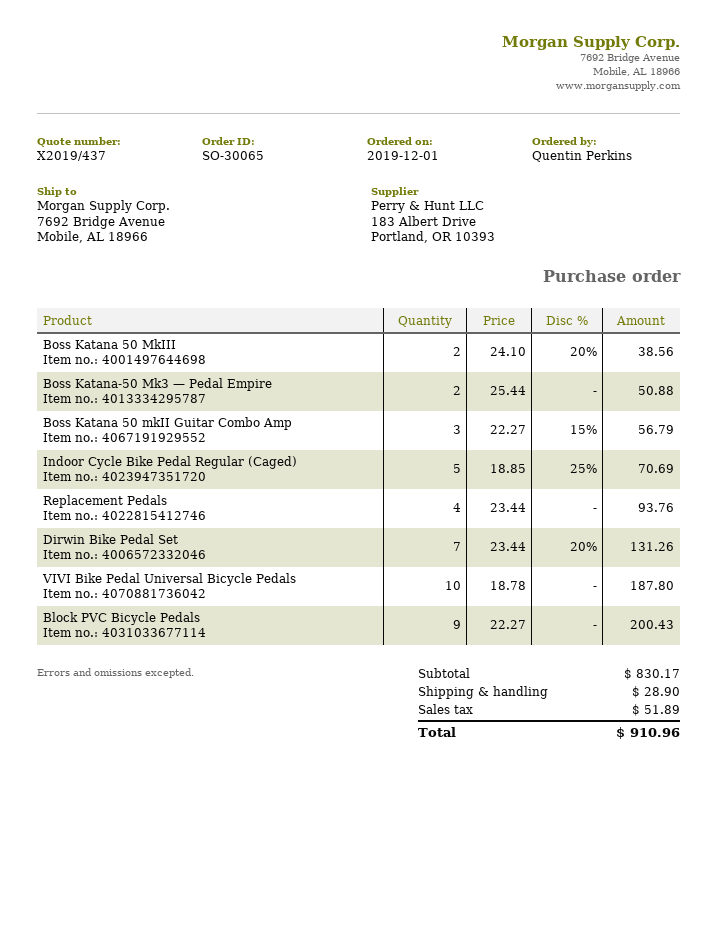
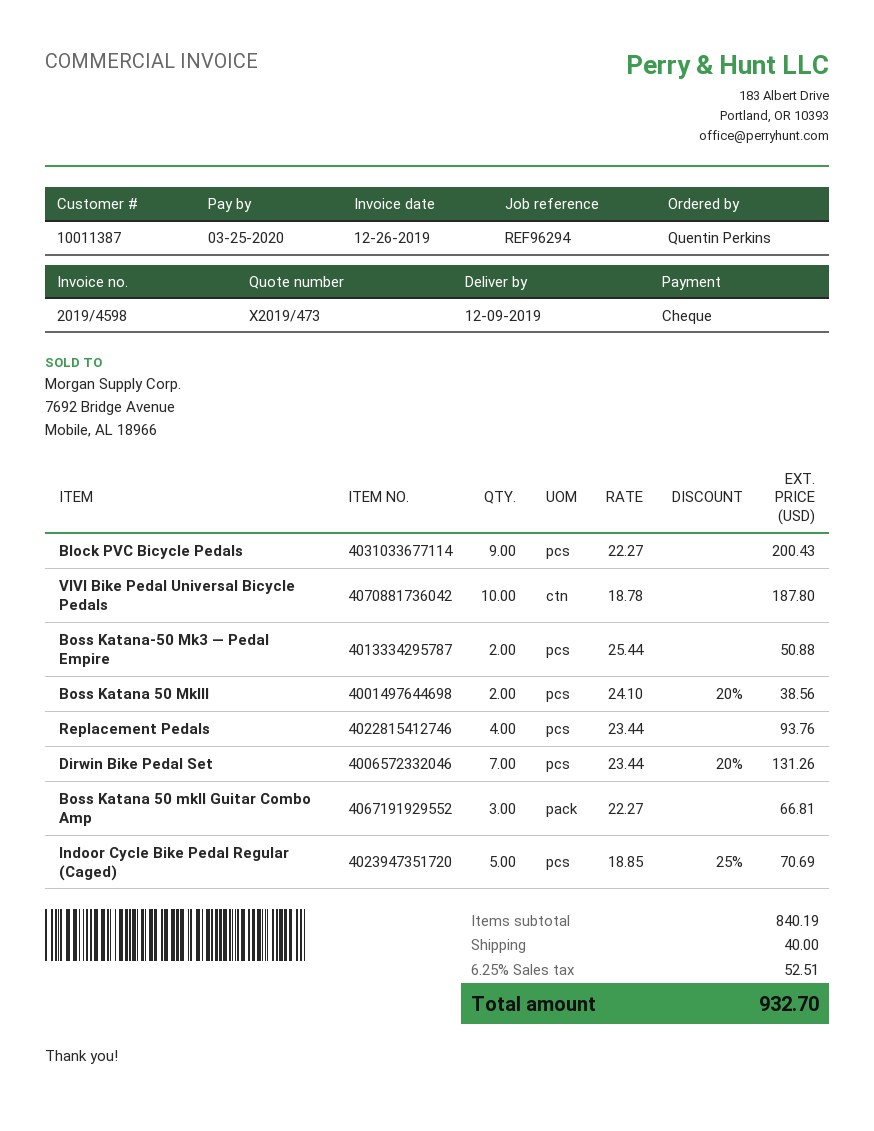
quote number: X2019/437 -> X2019/473
Boss Katana 50 mkII Guitar Combo Amp: 3 x 22.27 - 15% = 56.79 -> 3 x 22.27 = 66.81
subtotal: 830.17 -> 840.19
shipping: 28.90 -> 40.00
tax: 51.89 -> 52.51
total: 910.96 -> 932.70

